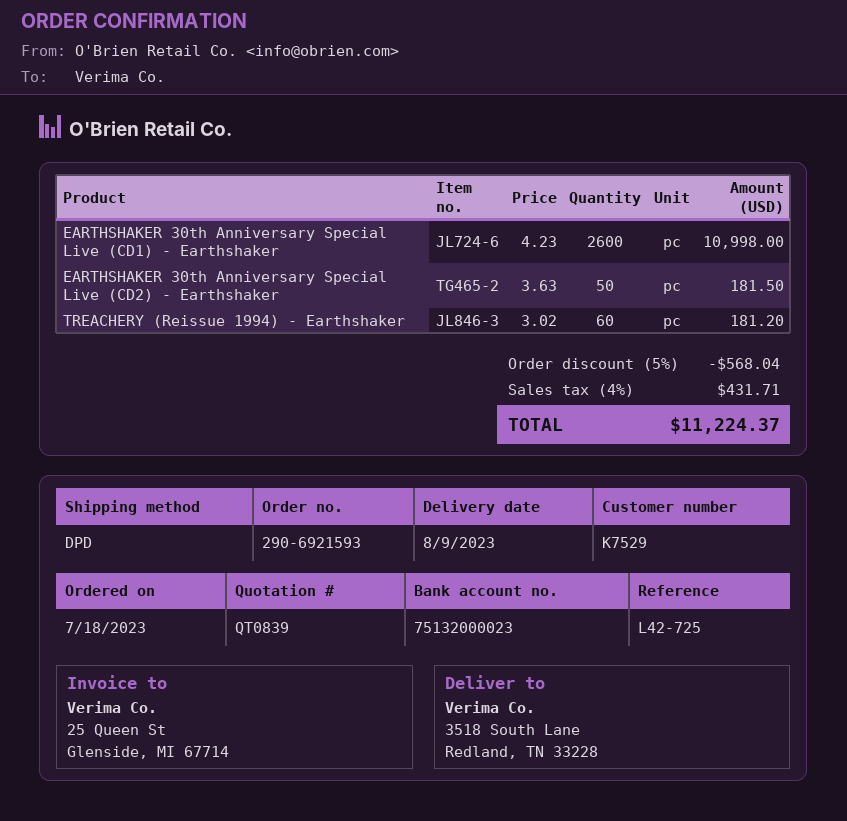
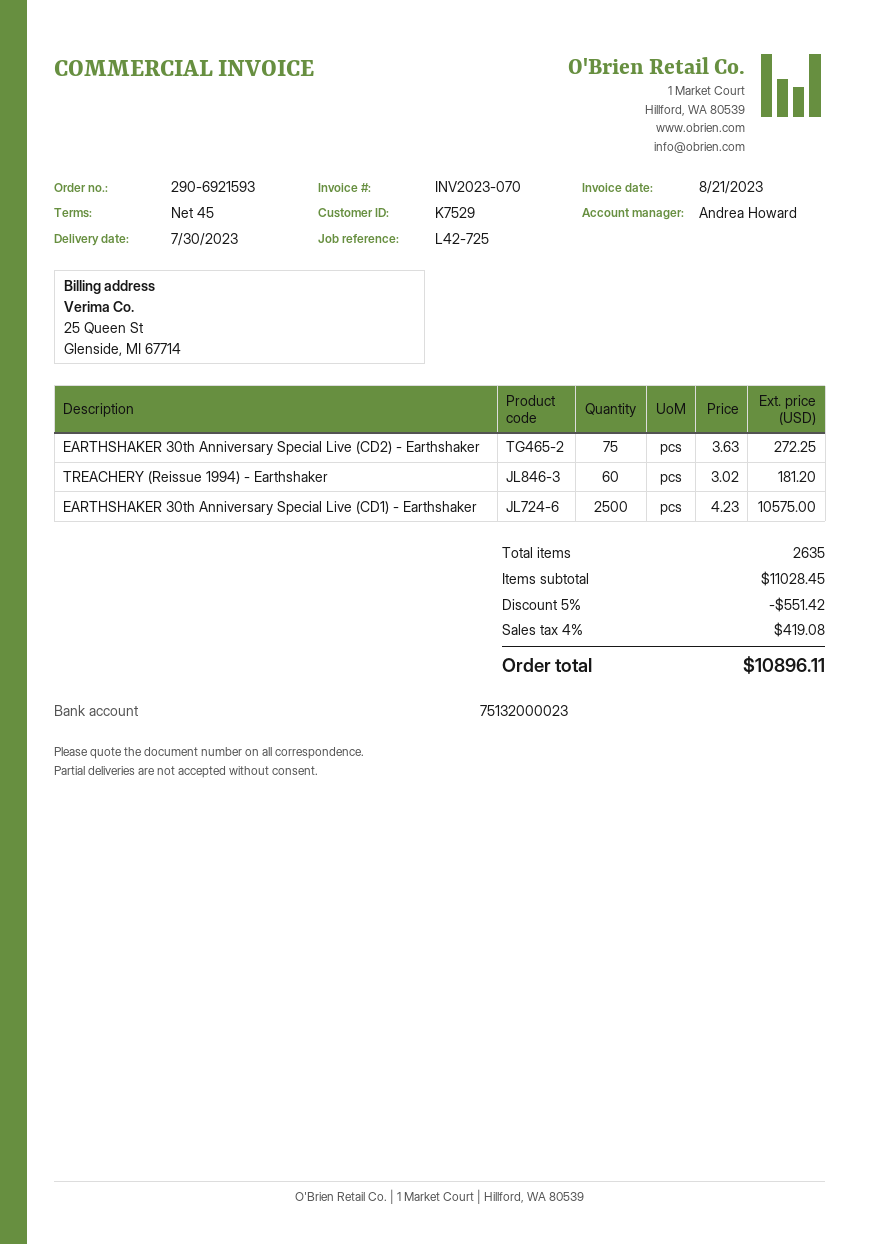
delivery date: 2023-08-09 -> 2023-07-30
EARTHSHAKER 30th Anniversary Special Live (CD1) - Earthshaker: 2600 x 4.23 = 10998.00 -> 2500 x 4.23 = 10575.00
EARTHSHAKER 30th Anniversary Special Live (CD2) - Earthshaker: 50 x 3.63 = 181.50 -> 75 x 3.63 = 272.25
discount: 5% = 568.04 -> 5% = 551.42
tax: 4% = 431.71 -> 4% = 419.08
total: 11224.37 -> 10896.11

